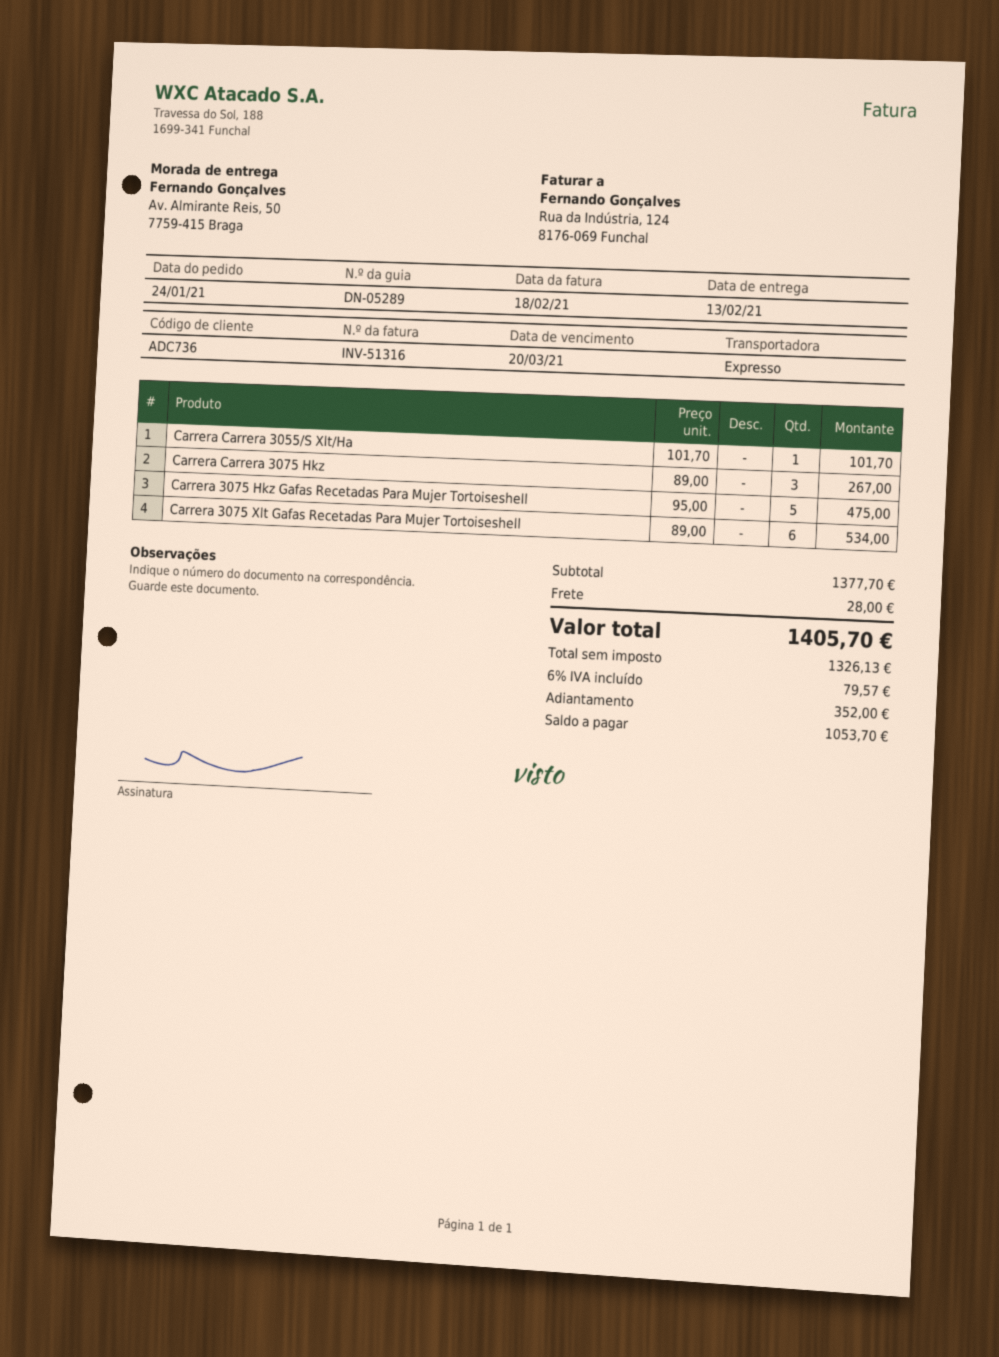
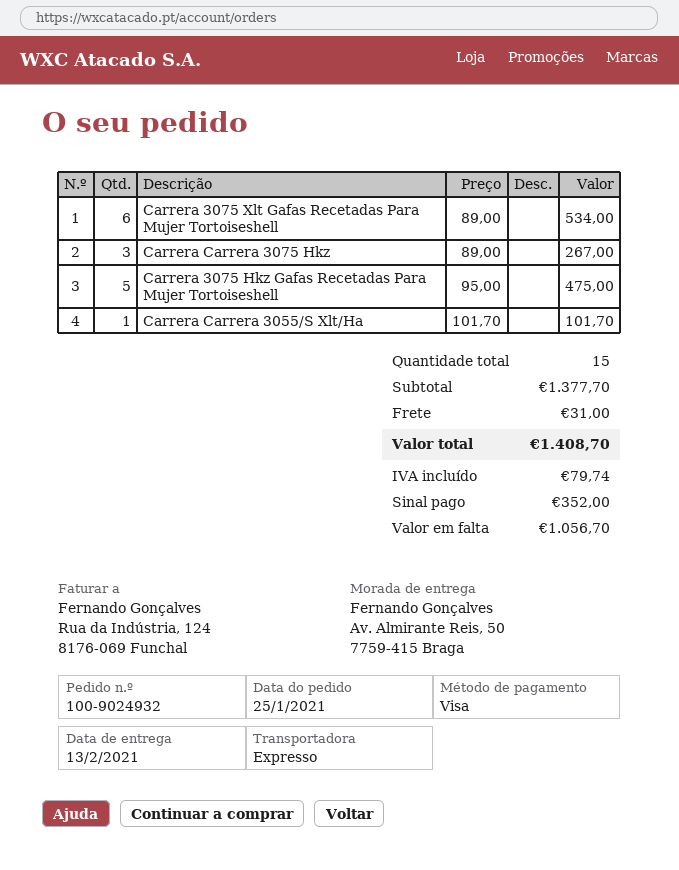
order date: 2021-01-24 -> 2021-01-25
shipping: 28.00 -> 31.00
tax: 79.57 -> 79.74
total: 1405.70 -> 1408.70
balance: 1053.70 -> 1056.70

